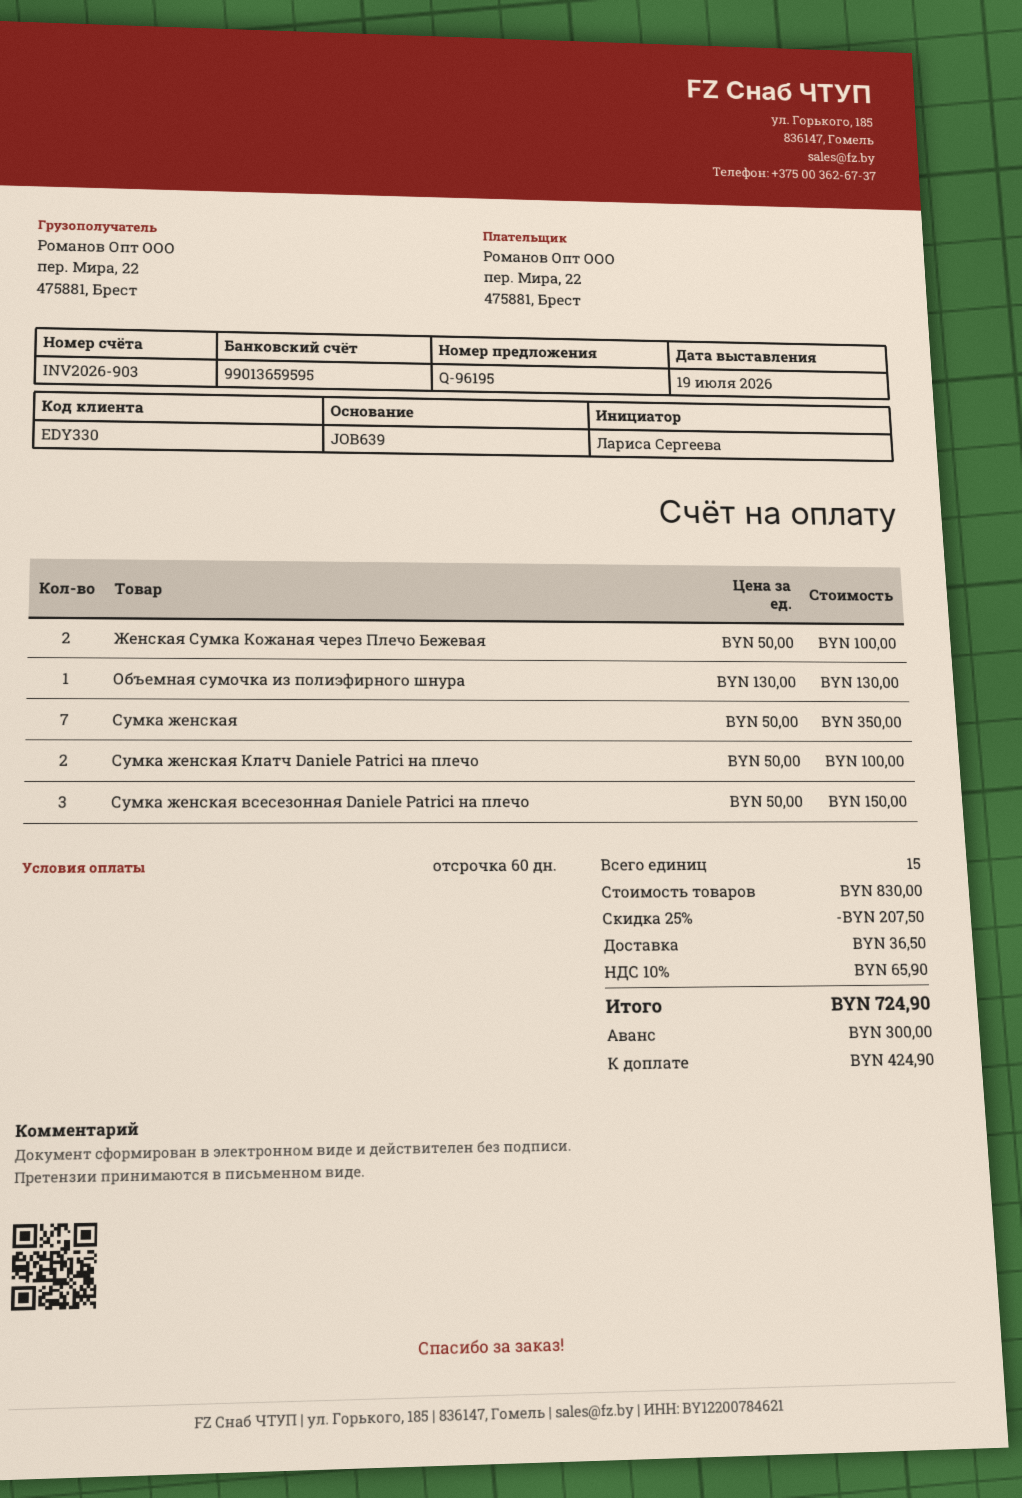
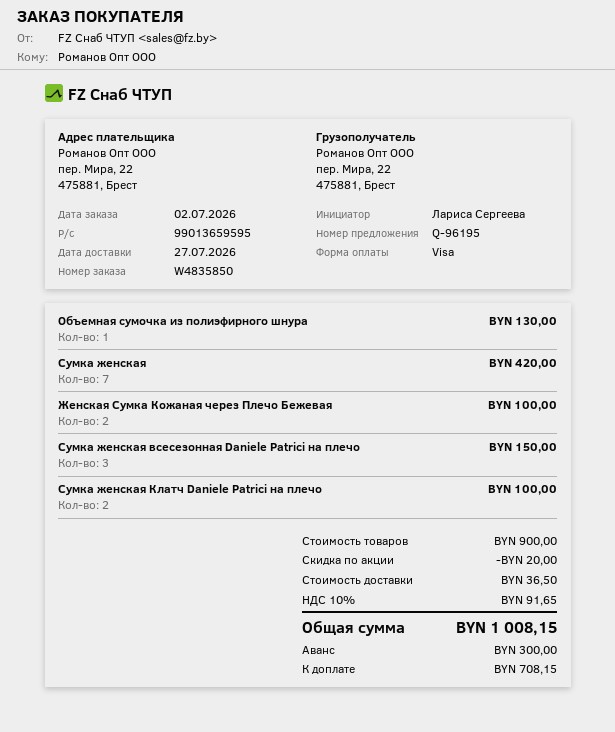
Сумка женская: 7 for 350.00 -> 7 for 420.00
subtotal: 830.00 -> 900.00
discount: 207.50 -> 20.00
tax: 10% = 65.90 -> 10% = 91.65
total: 724.90 -> 1008.15
balance: 424.90 -> 708.15

